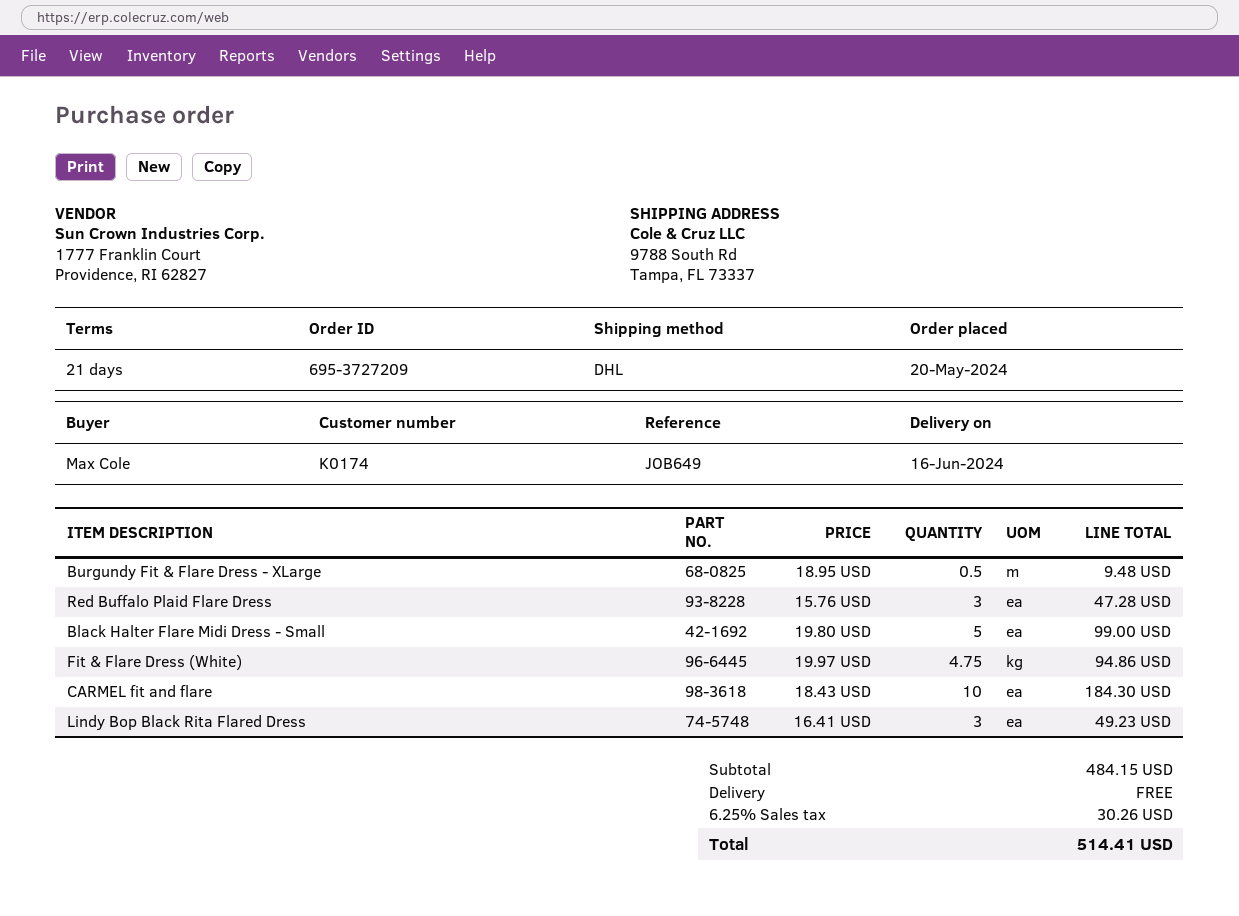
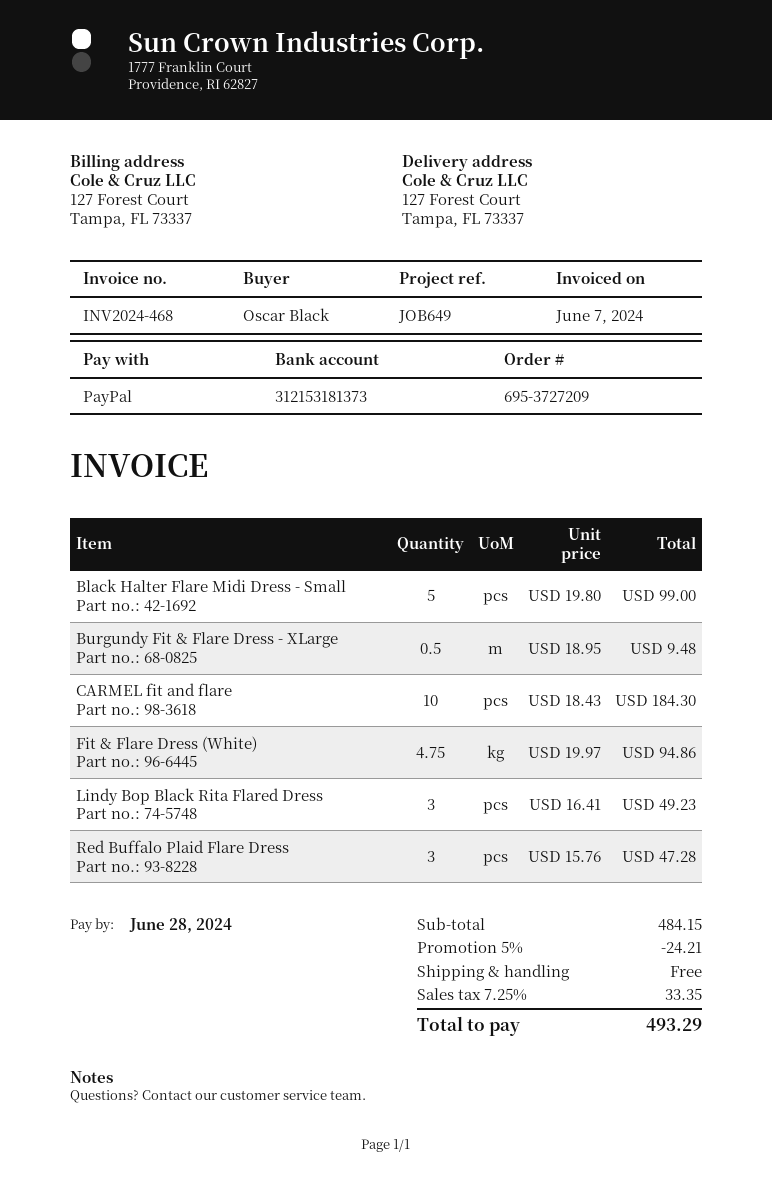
ordered by: Max Cole -> Oscar Black
ship to: 9788 South Rd, Tampa, FL 73337 -> 127 Forest Court, Tampa, FL 73337
discount: none -> 5% = 24.21
tax: 6.25% = 30.26 -> 7.25% = 33.35
total: 514.41 -> 493.29

